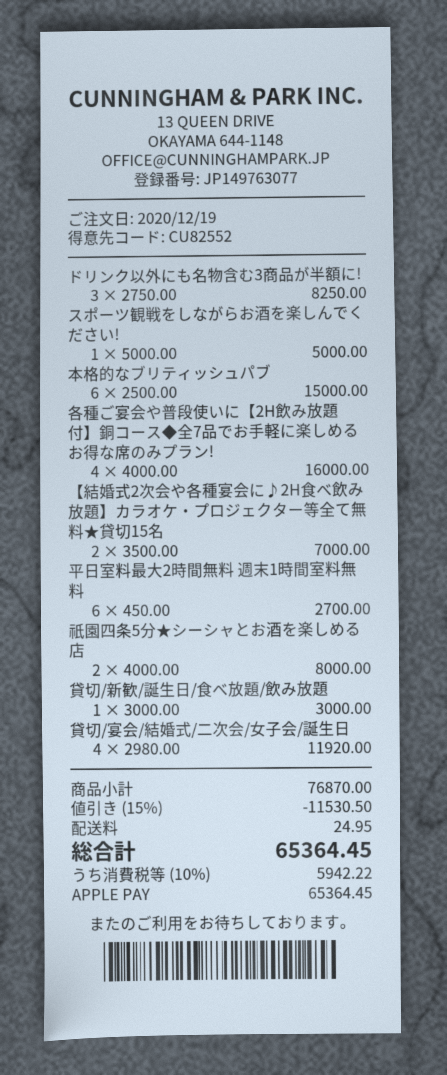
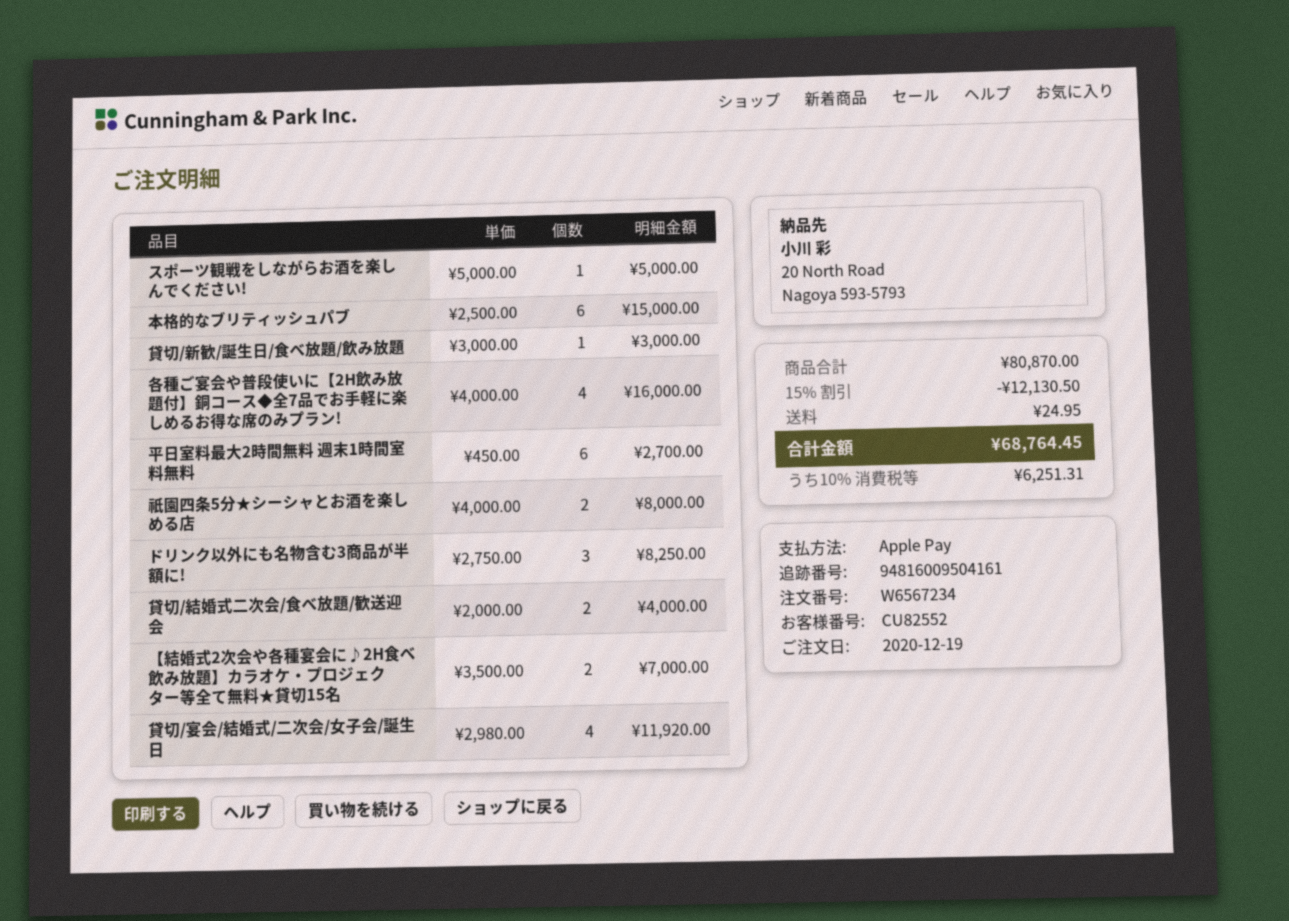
貸切/結婚式二次会/食べ放題/歓送迎会: none -> 2 x 2000.00 = 4000.00
subtotal: 76870.00 -> 80870.00
discount: 15% = 11530.50 -> 15% = 12130.50
tax: 10% = 5942.22 -> 10% = 6251.31
total: 65364.45 -> 68764.45

